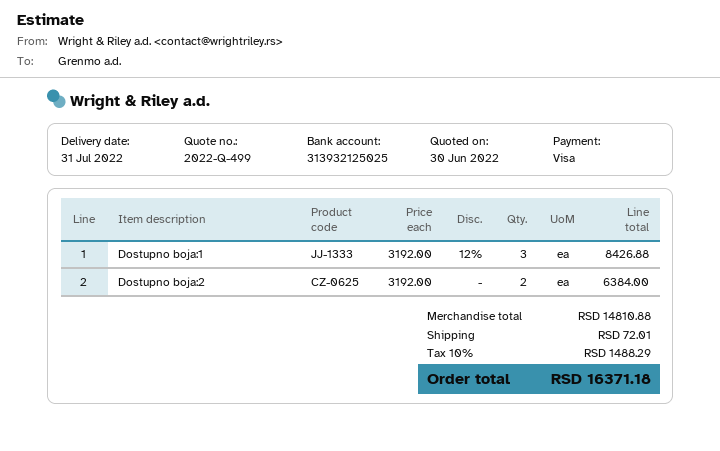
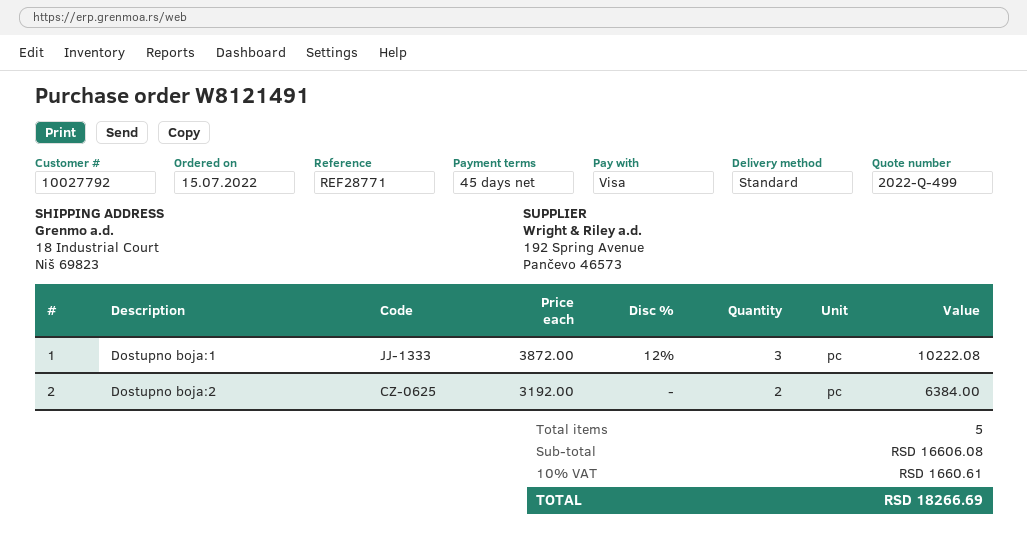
Dostupno boja:1: 3 x 3192.00 - 12% = 8426.88 -> 3 x 3872.00 - 12% = 10222.08
subtotal: 14810.88 -> 16606.08
shipping: 72.01 -> none
tax: 10% = 1488.29 -> 10% = 1660.61
total: 16371.18 -> 18266.69

